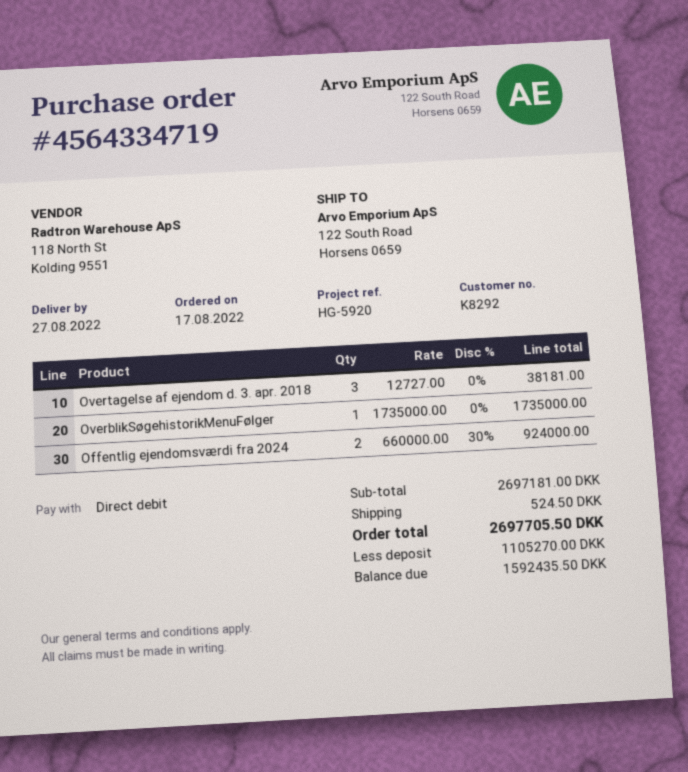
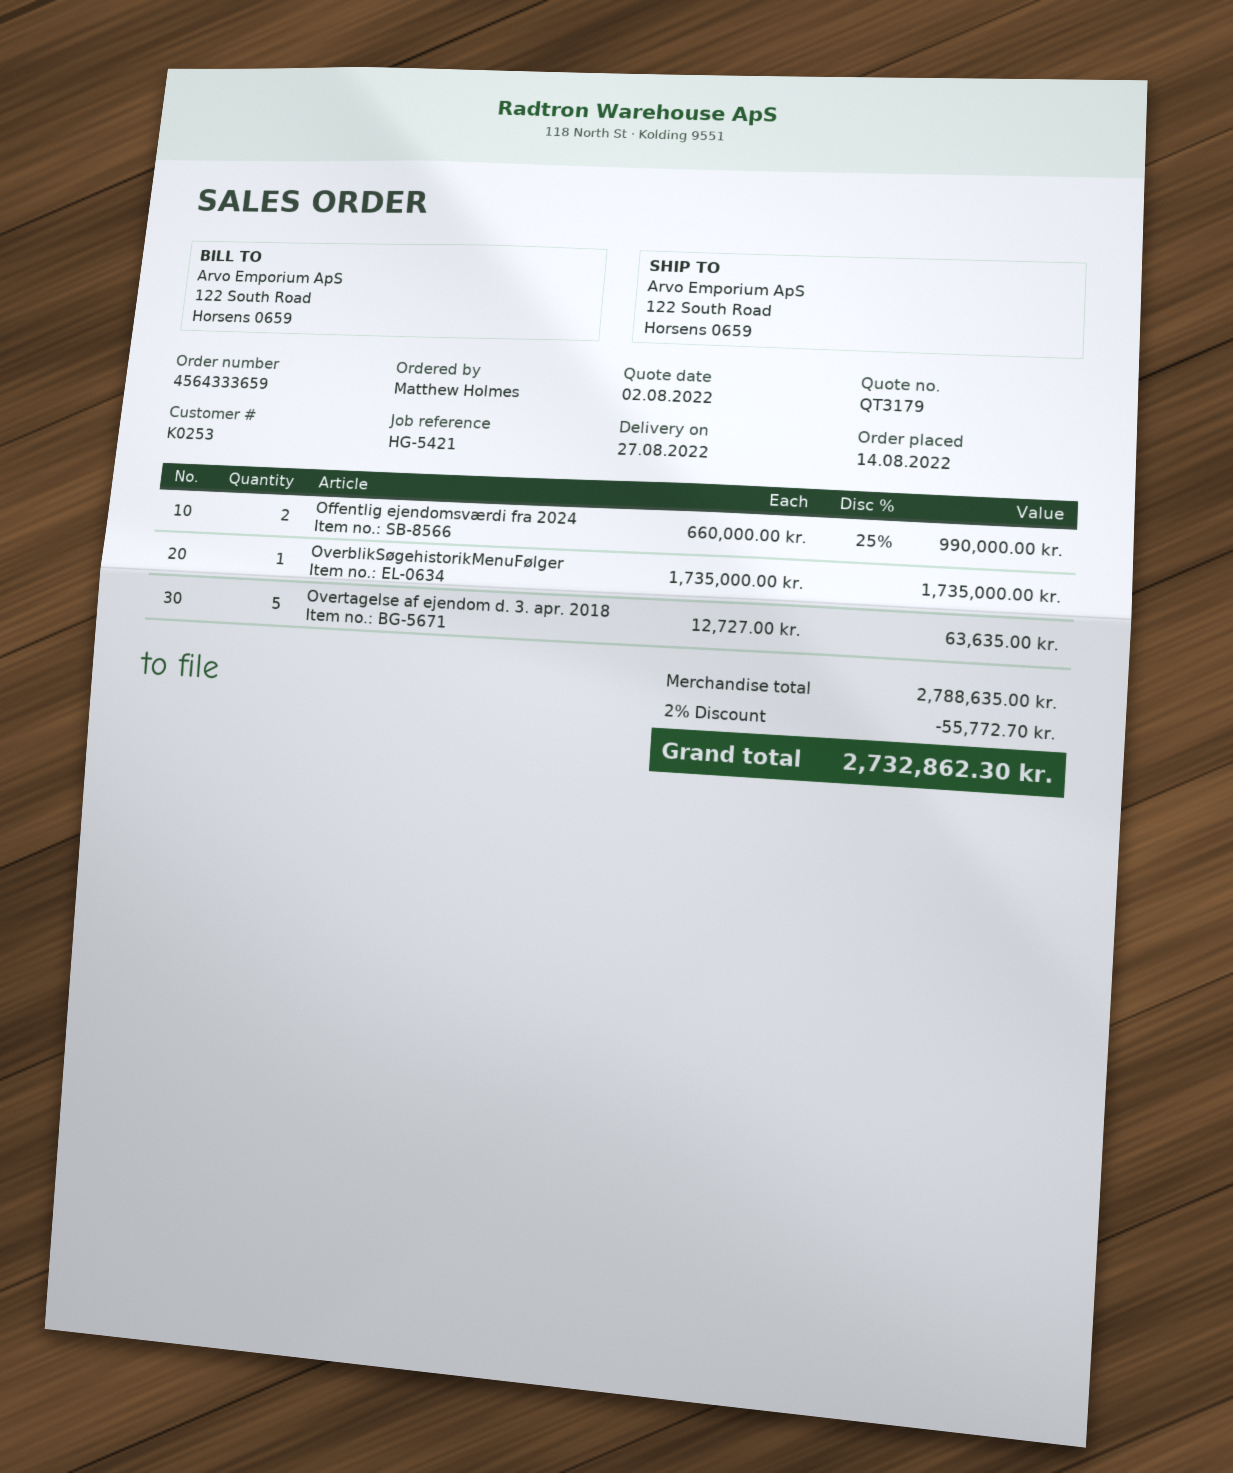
order number: 4564334719 -> 4564333659
order date: 2022-08-17 -> 2022-08-14
customer number: K8292 -> K0253
reference: HG-5920 -> HG-5421
Overtagelse af ejendom d. 3. apr. 2018: 3 x 12727.00 = 38181.00 -> 5 x 12727.00 = 63635.00
Offentlig ejendomsværdi fra 2024: 2 x 660000.00 - 30% = 924000.00 -> 2 x 660000.00 - 25% = 990000.00
subtotal: 2697181.00 -> 2788635.00
discount: none -> 2% = 55772.70
shipping: 524.50 -> none
total: 2697705.50 -> 2732862.30

